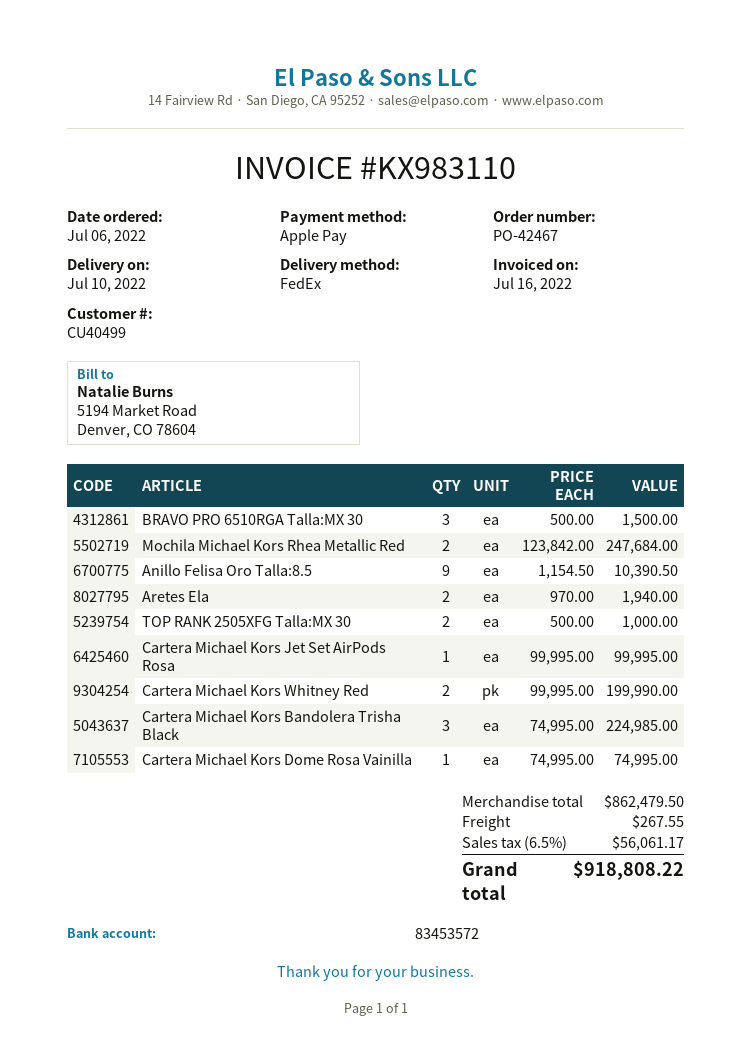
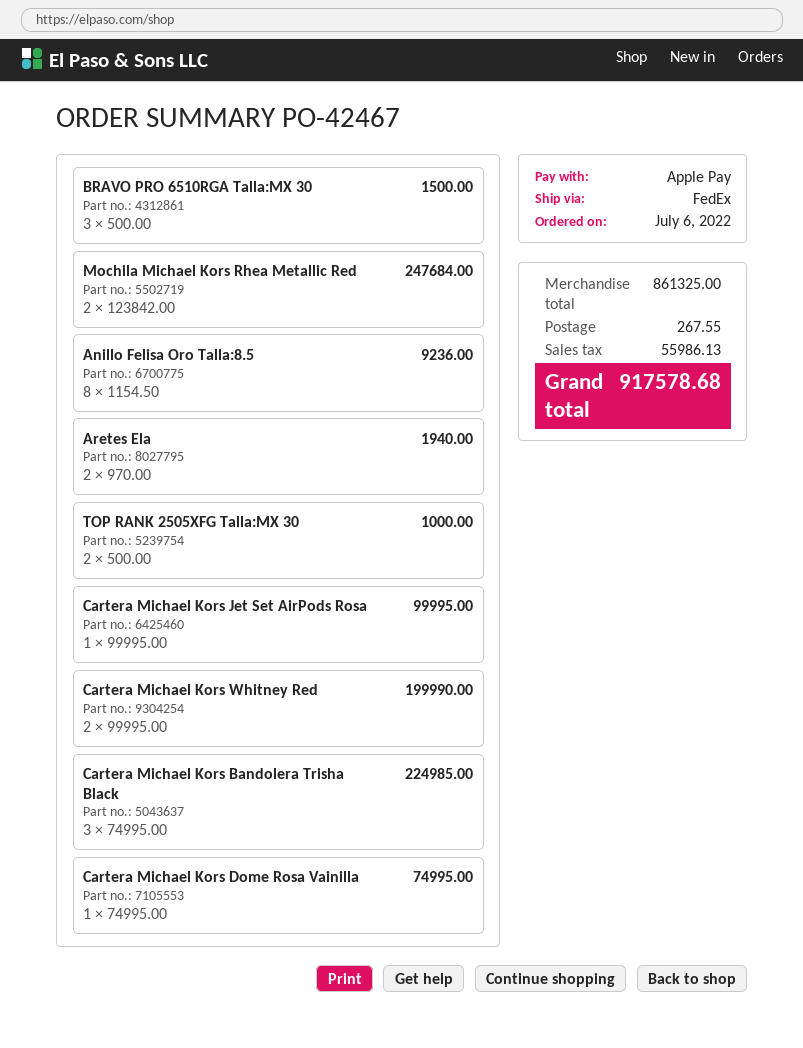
Anillo Felisa Oro Talla:8.5: 9 x 1154.50 = 10390.50 -> 8 x 1154.50 = 9236.00
subtotal: 862479.50 -> 861325.00
tax: 56061.17 -> 55986.13
total: 918808.22 -> 917578.68

